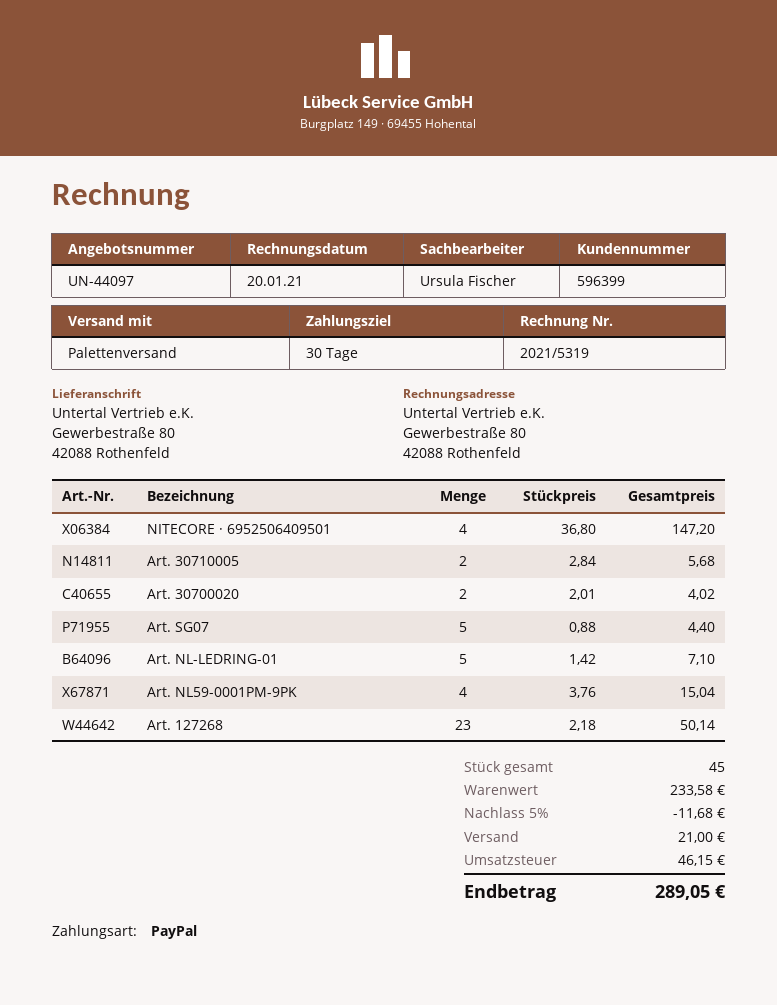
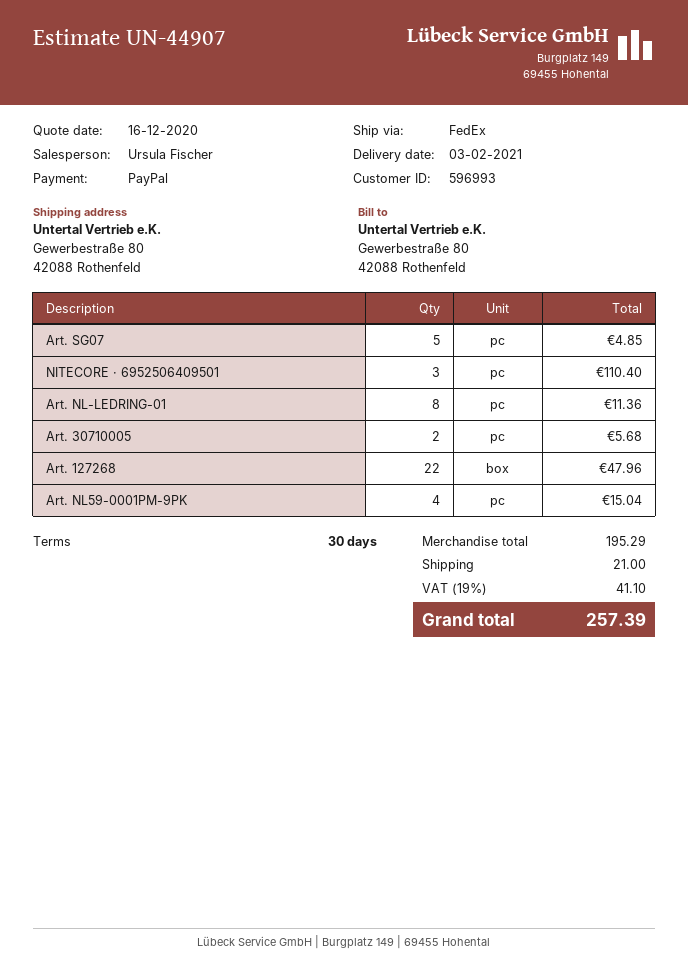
quote number: UN-44097 -> UN-44907
customer number: 596399 -> 596993
shipping method: pallet freight -> FedEx
NITECORE · 6952506409501: 4 for 147.20 -> 3 for 110.40
Art. 30700020: 2 for 4.02 -> none
Art. SG07: 5 for 4.40 -> 5 for 4.85
Art. NL-LEDRING-01: 5 for 7.10 -> 8 for 11.36
Art. 127268: 23 for 50.14 -> 22 for 47.96
subtotal: 233.58 -> 195.29
discount: 5% = 11.68 -> none
tax: 46.15 -> 41.10
total: 289.05 -> 257.39

